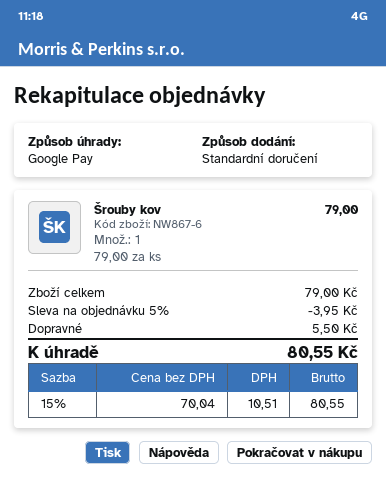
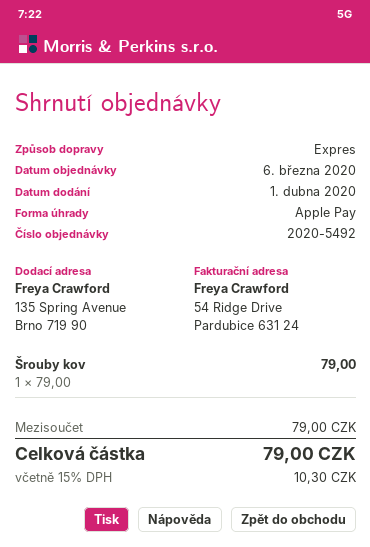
payment method: Google Pay -> Apple Pay
shipping method: standard -> express
discount: 5% = 3.95 -> none
shipping: 5.50 -> none
tax: 15% = 10.51 -> 15% = 10.30
total: 80.55 -> 79.00

